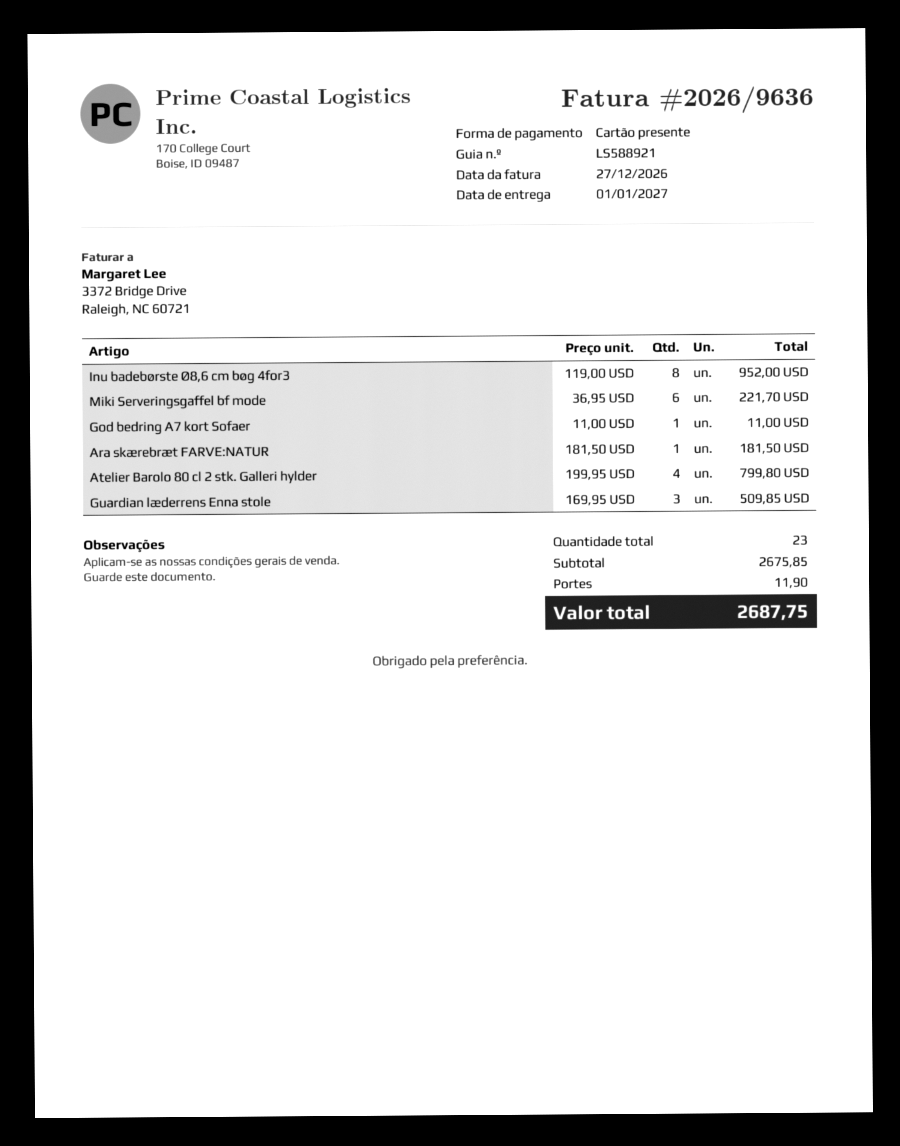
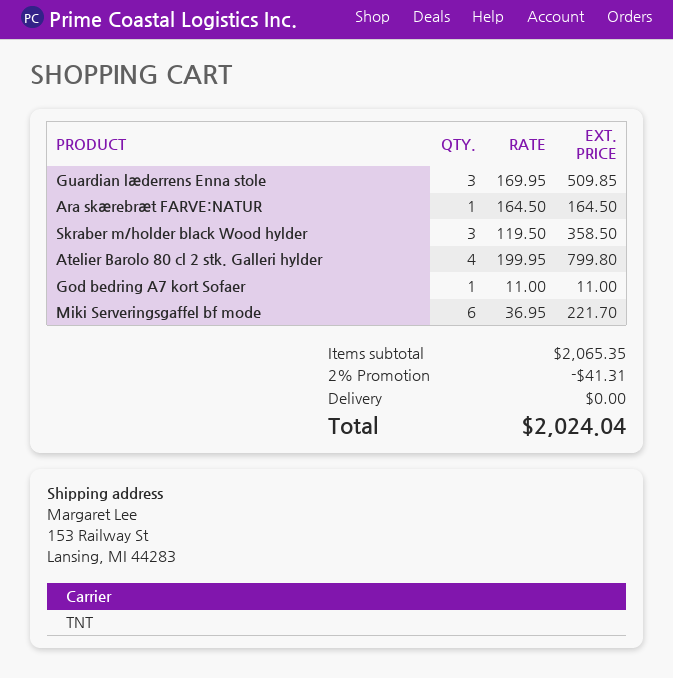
Inu badebørste Ø8,6 cm bøg 4for3: 8 x 119.00 = 952.00 -> none
Ara skærebræt FARVE:NATUR: 1 x 181.50 = 181.50 -> 1 x 164.50 = 164.50
Skraber m/holder black Wood hylder: none -> 3 x 119.50 = 358.50
subtotal: 2675.85 -> 2065.35
discount: none -> 2% = 41.31
shipping: 11.90 -> 0.00
total: 2687.75 -> 2024.04

